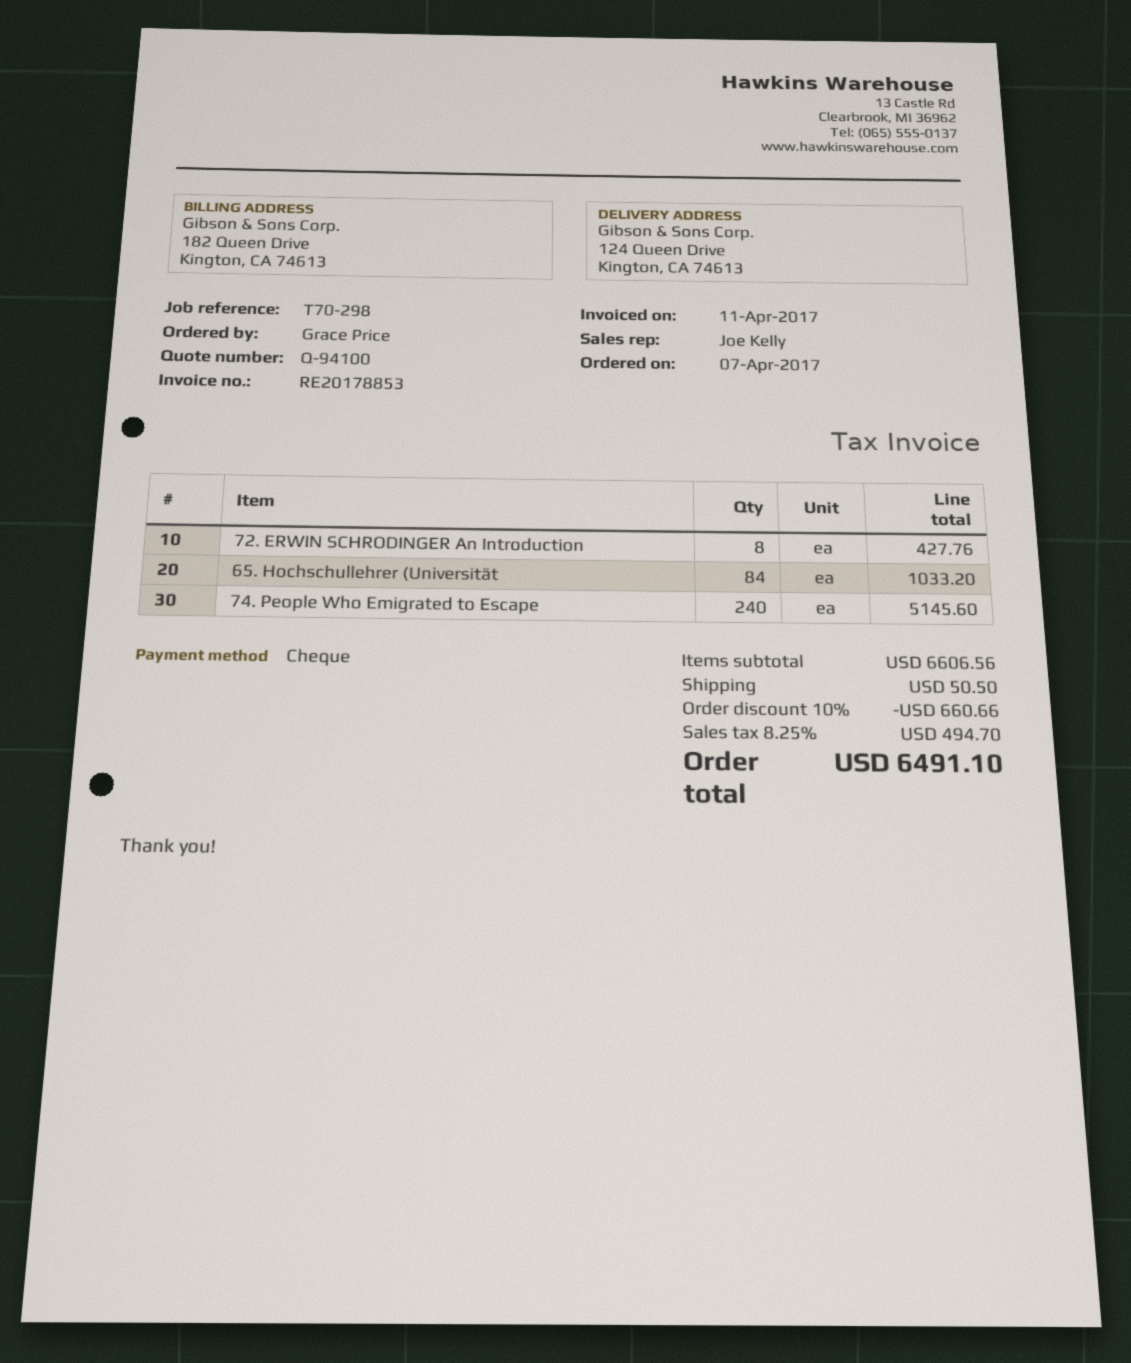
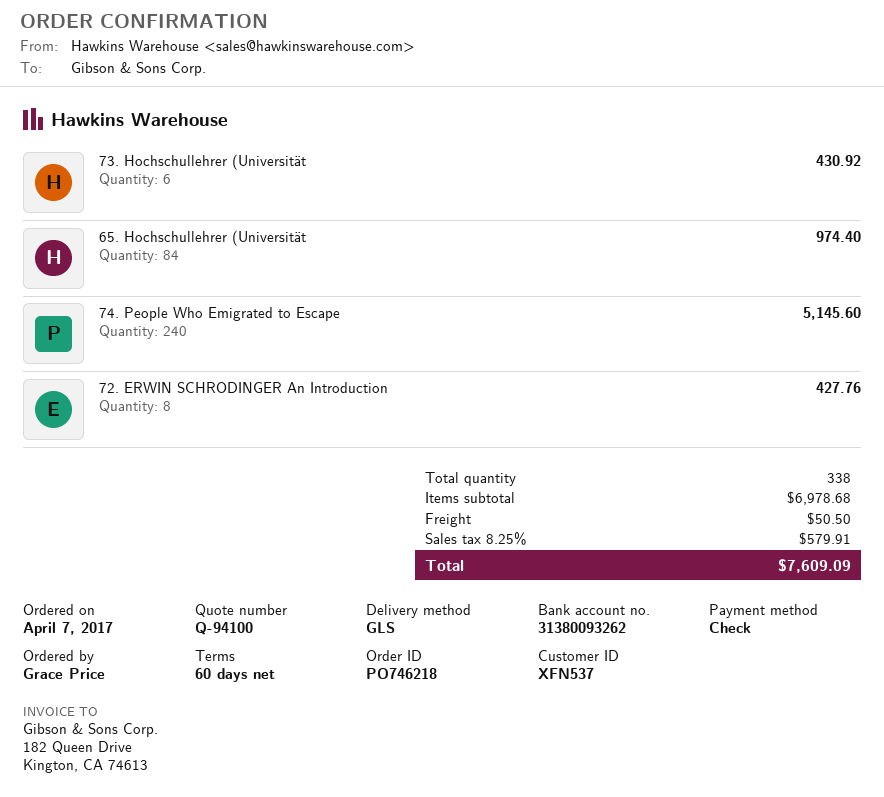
65. Hochschullehrer (Universität: 84 for 1033.20 -> 84 for 974.40
73. Hochschullehrer (Universität: none -> 6 for 430.92
subtotal: 6606.56 -> 6978.68
discount: 10% = 660.66 -> none
tax: 8.25% = 494.70 -> 8.25% = 579.91
total: 6491.10 -> 7609.09

